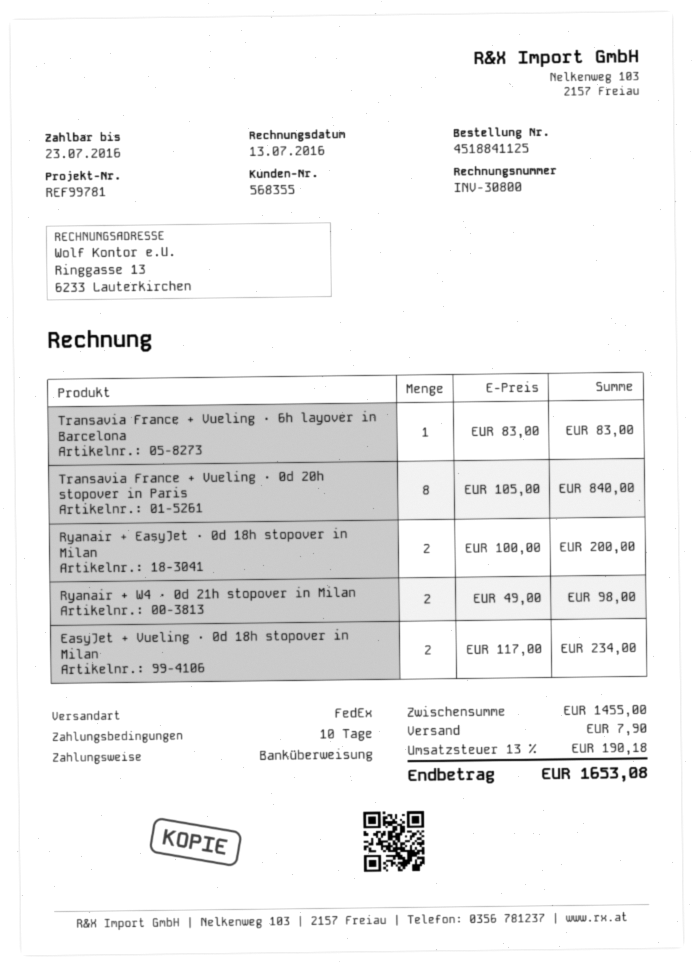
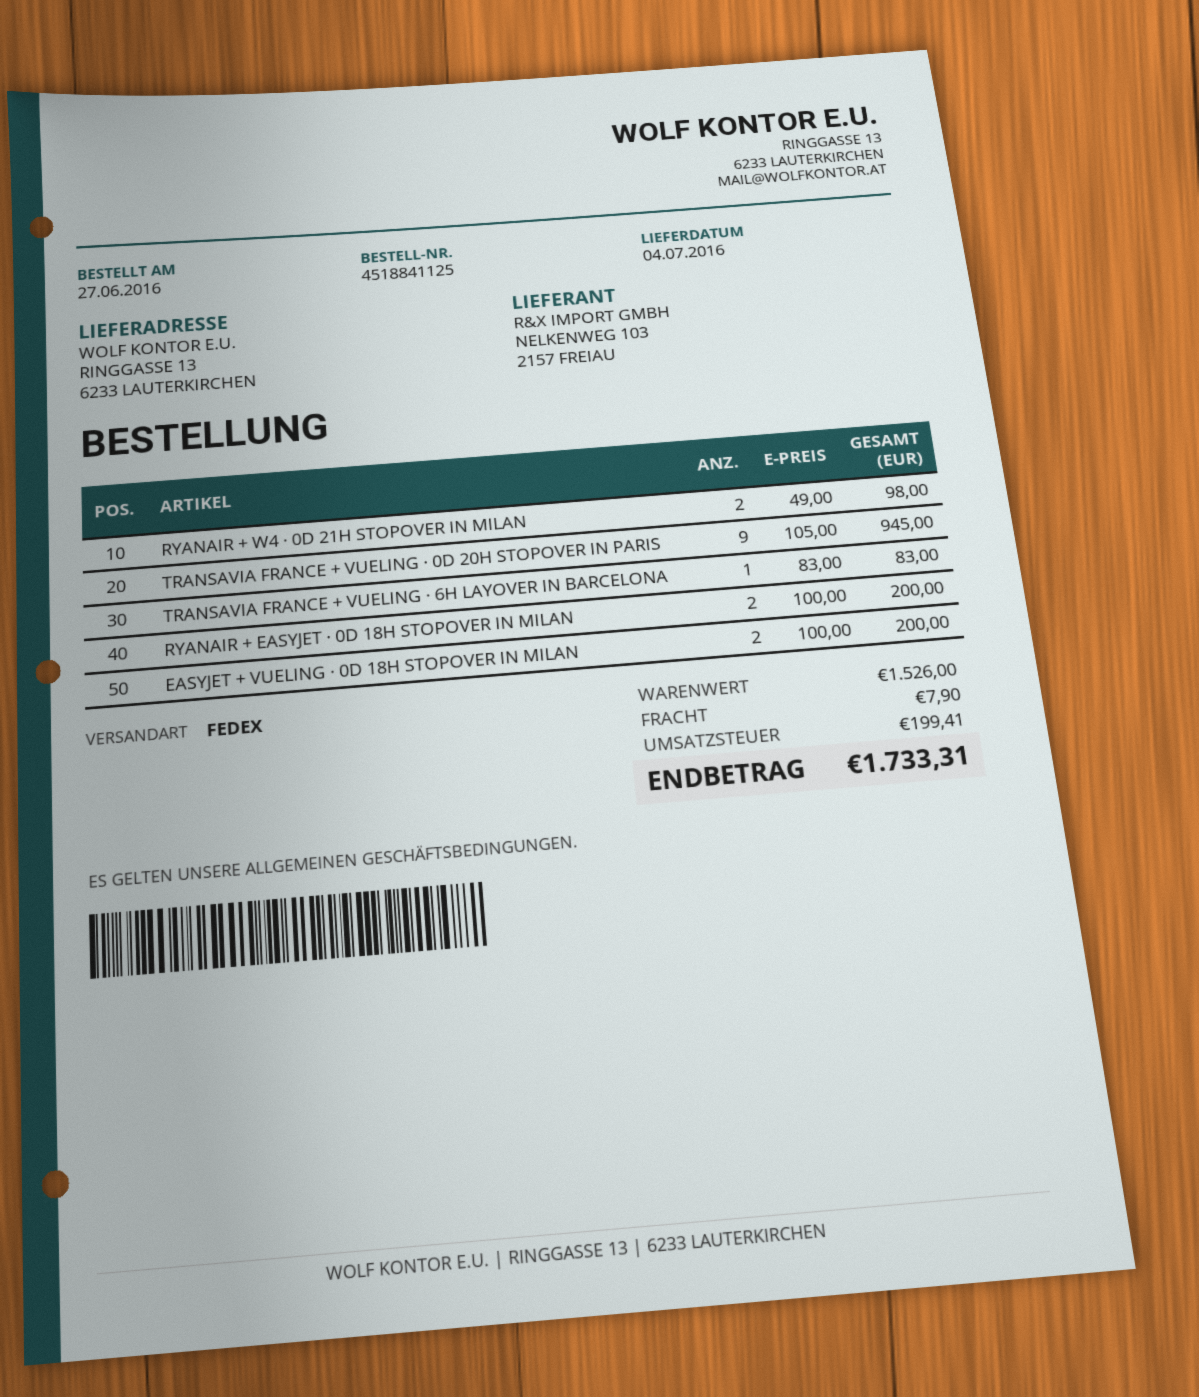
Transavia France + Vueling · 0d 20h stopover in Paris: 8 x 105.00 = 840.00 -> 9 x 105.00 = 945.00
EasyJet + Vueling · 0d 18h stopover in Milan: 2 x 117.00 = 234.00 -> 2 x 100.00 = 200.00
subtotal: 1455.00 -> 1526.00
tax: 190.18 -> 199.41
total: 1653.08 -> 1733.31

